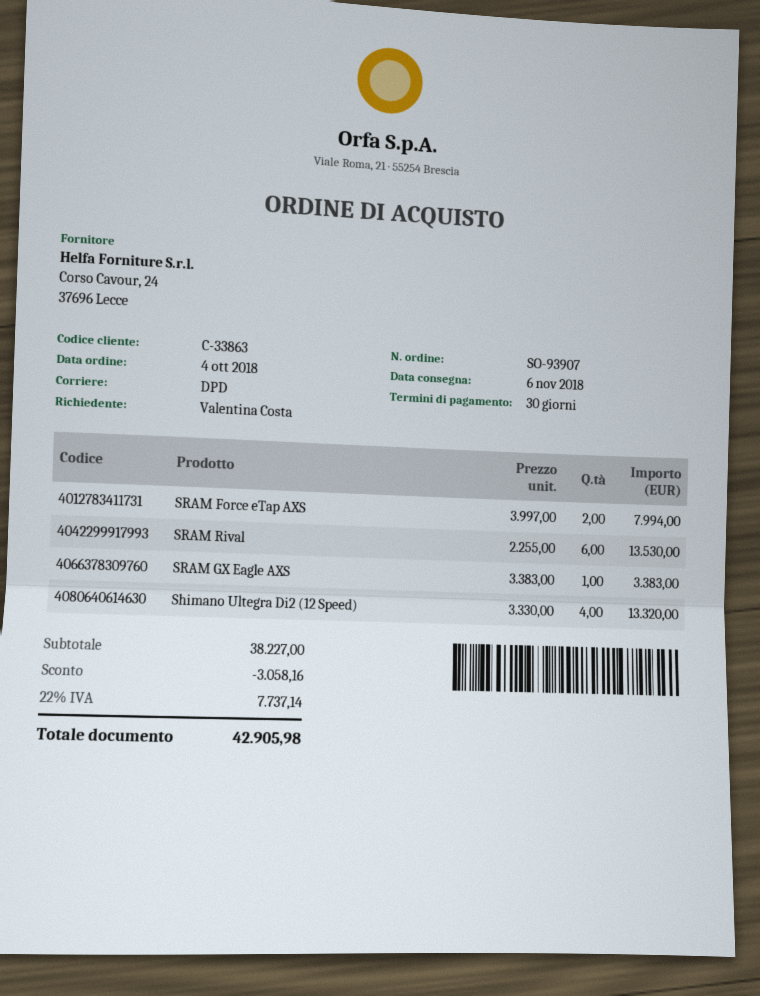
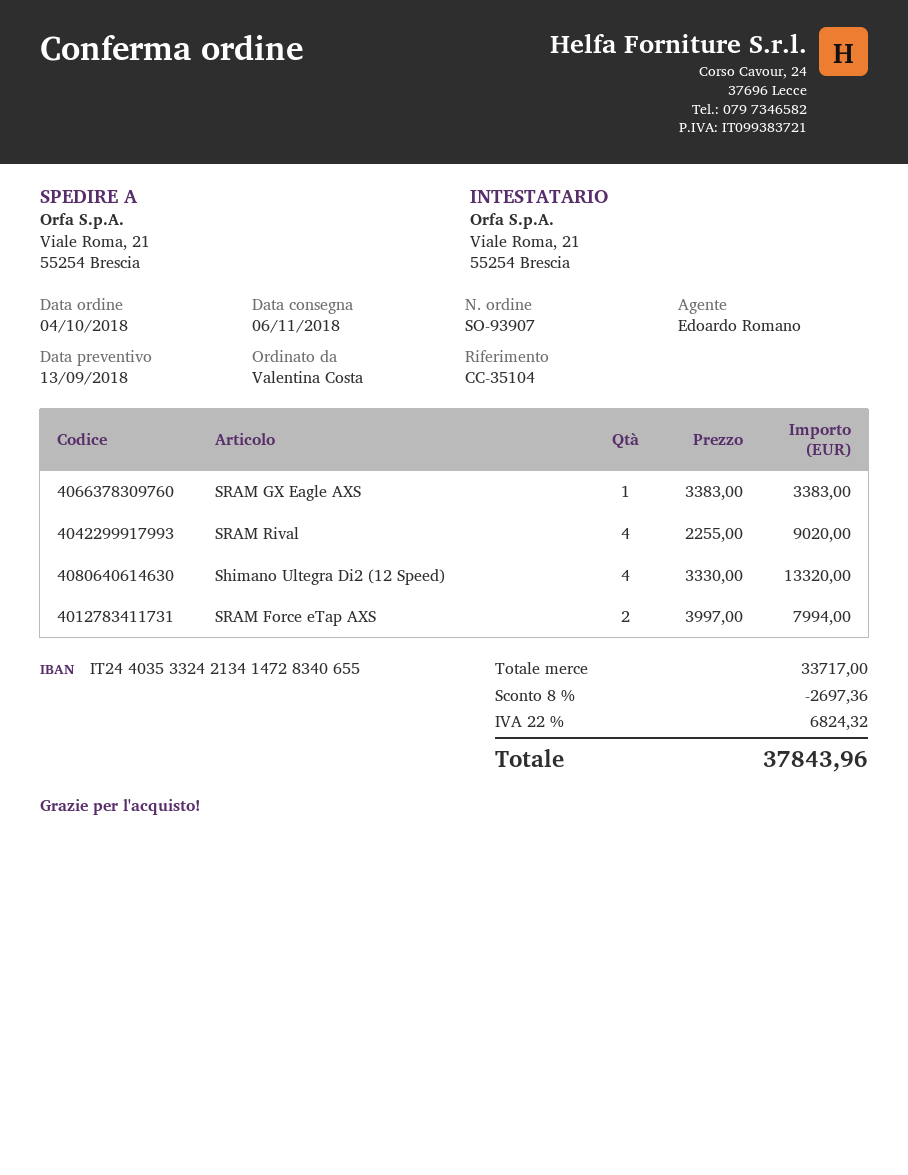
SRAM Rival: 6 x 2255.00 = 13530.00 -> 4 x 2255.00 = 9020.00
subtotal: 38227.00 -> 33717.00
discount: 3058.16 -> 2697.36
tax: 22% = 7737.14 -> 22% = 6824.32
total: 42905.98 -> 37843.96

